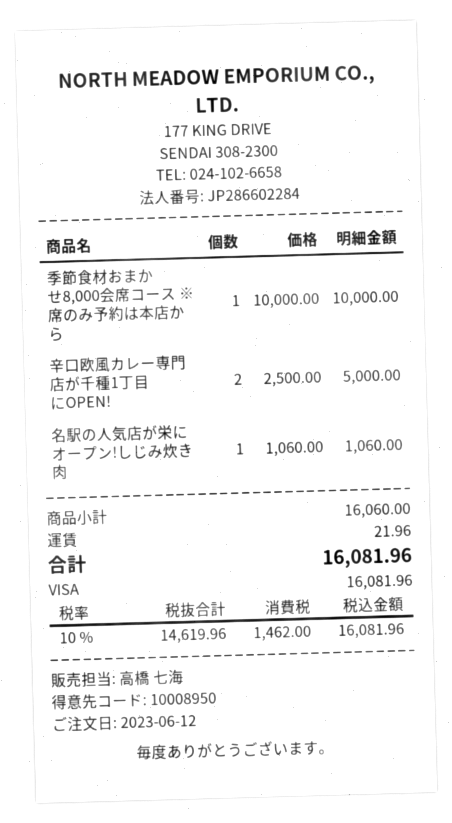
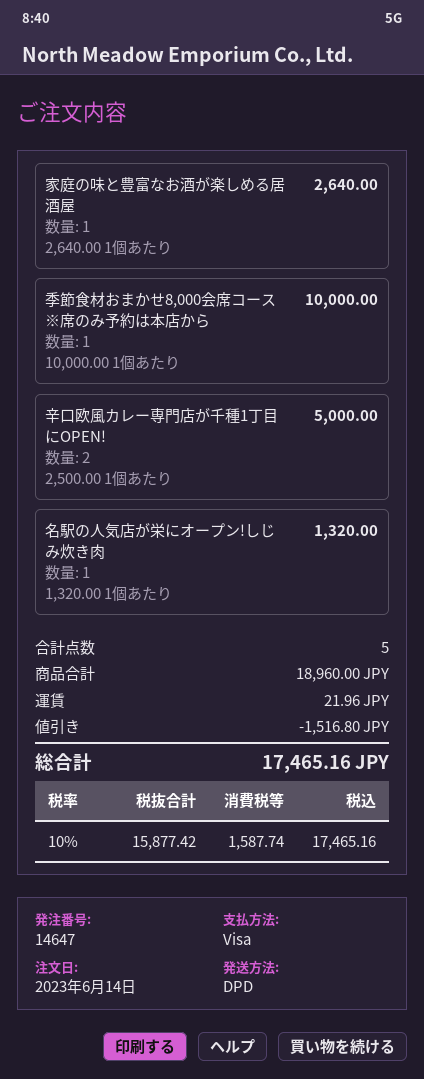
order date: 2023-06-12 -> 2023-06-14
名駅の人気店が栄にオープン!しじみ炊き肉: 1 x 1060.00 = 1060.00 -> 1 x 1320.00 = 1320.00
家庭の味と豊富なお酒が楽しめる居酒屋: none -> 1 x 2640.00 = 2640.00
subtotal: 16060.00 -> 18960.00
discount: none -> 1516.80
net: 14619.96 -> 15877.42
tax: 10% = 1462.00 -> 10% = 1587.74
total: 16081.96 -> 17465.16

